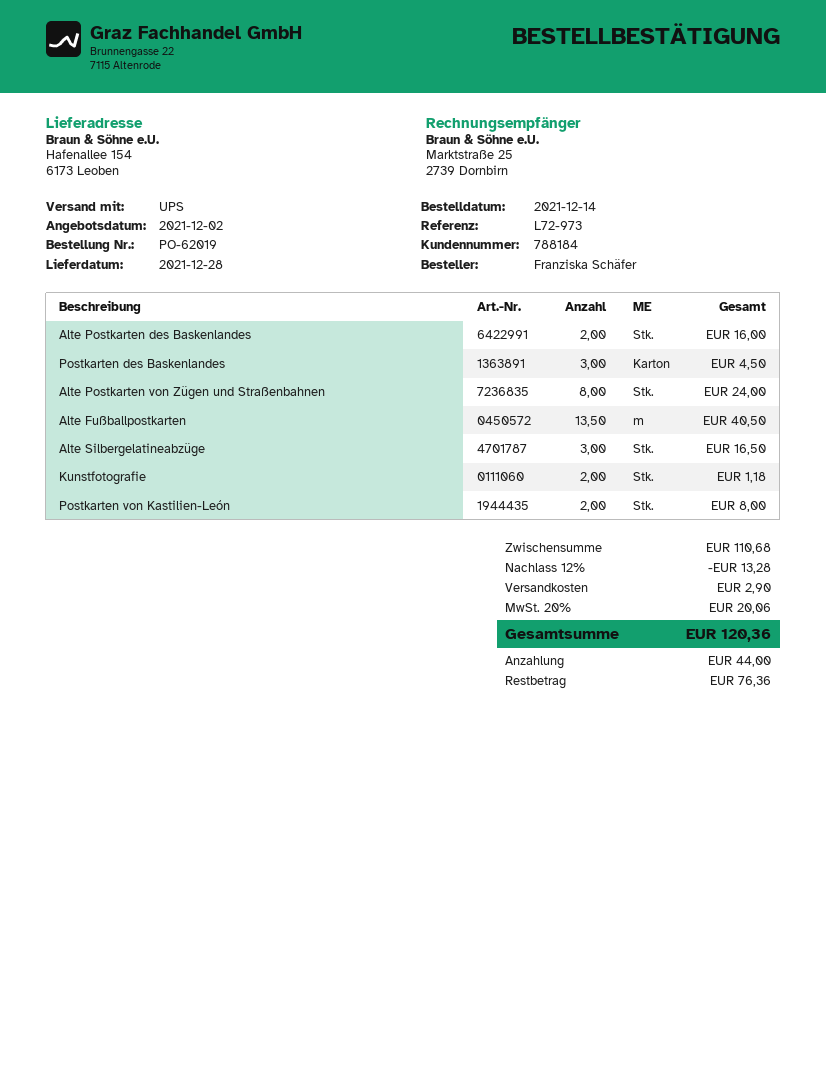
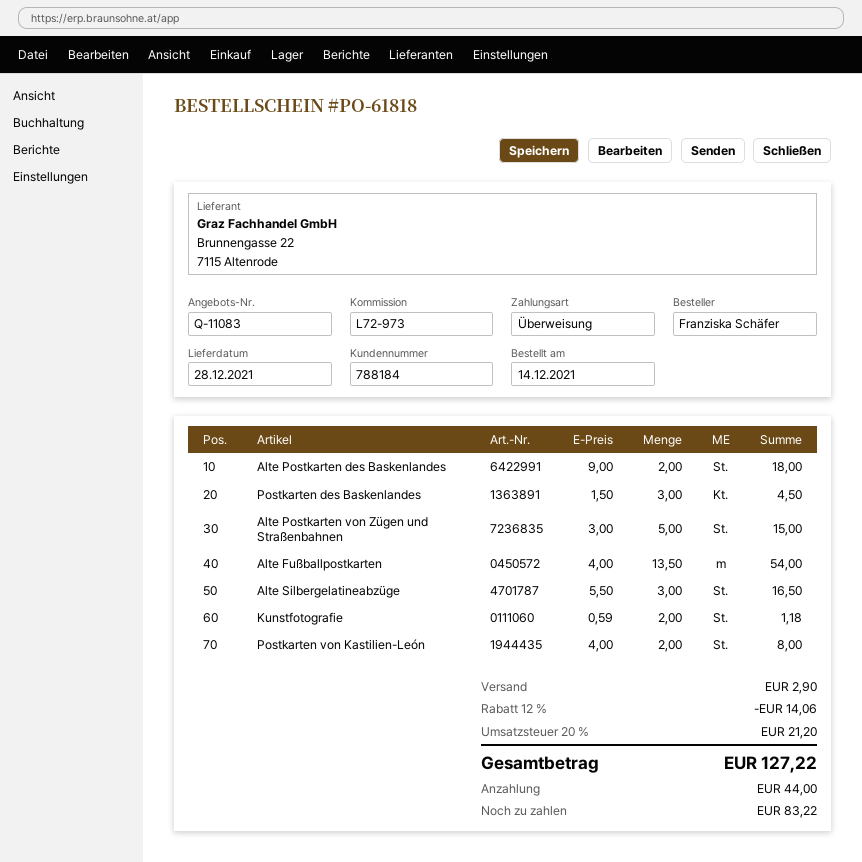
order number: PO-62019 -> PO-61818
Alte Postkarten des Baskenlandes: 2 for 16.00 -> 2 for 18.00
Alte Postkarten von Zügen und Straßenbahnen: 8 for 24.00 -> 5 for 15.00
Alte Fußballpostkarten: 13.5 for 40.50 -> 13.5 for 54.00
discount: 12% = 13.28 -> 12% = 14.06
tax: 20% = 20.06 -> 20% = 21.20
total: 120.36 -> 127.22
balance: 76.36 -> 83.22

